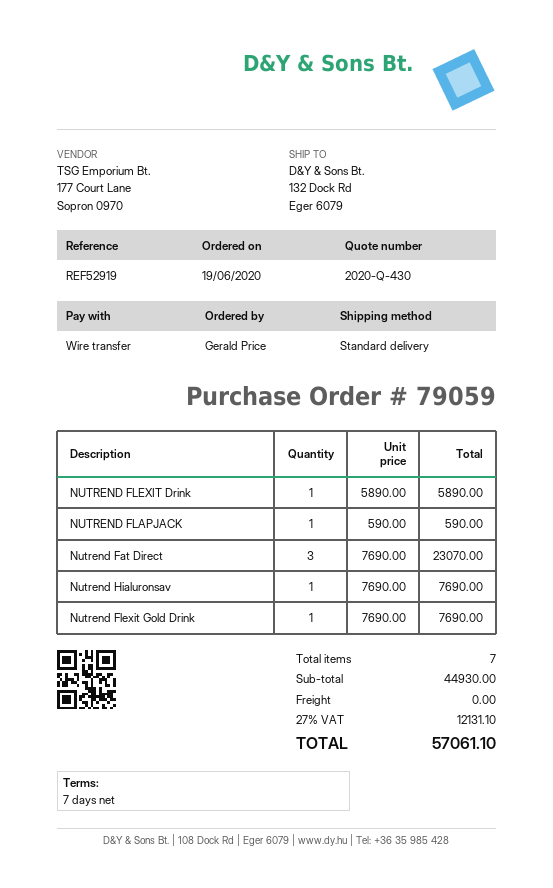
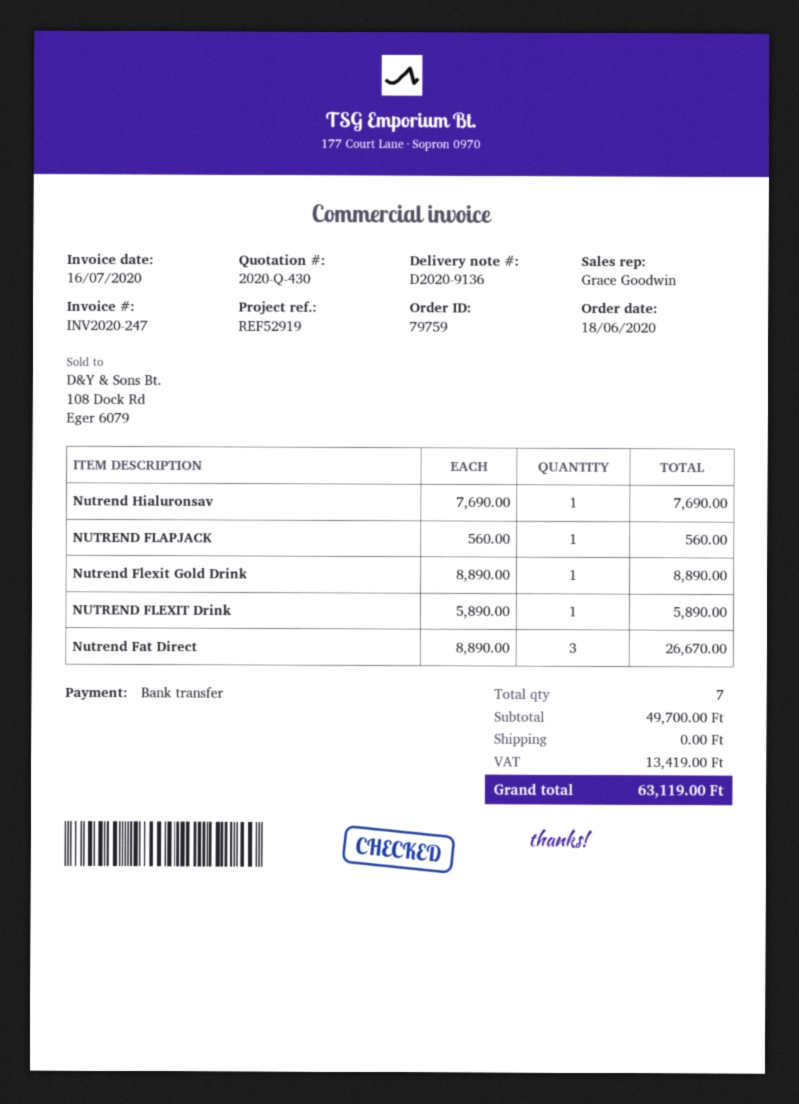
order number: 79059 -> 79759
order date: 2020-06-19 -> 2020-06-18
NUTREND FLAPJACK: 1 x 590.00 = 590.00 -> 1 x 560.00 = 560.00
Nutrend Fat Direct: 3 x 7690.00 = 23070.00 -> 3 x 8890.00 = 26670.00
Nutrend Flexit Gold Drink: 1 x 7690.00 = 7690.00 -> 1 x 8890.00 = 8890.00
subtotal: 44930.00 -> 49700.00
tax: 12131.10 -> 13419.00
total: 57061.10 -> 63119.00

